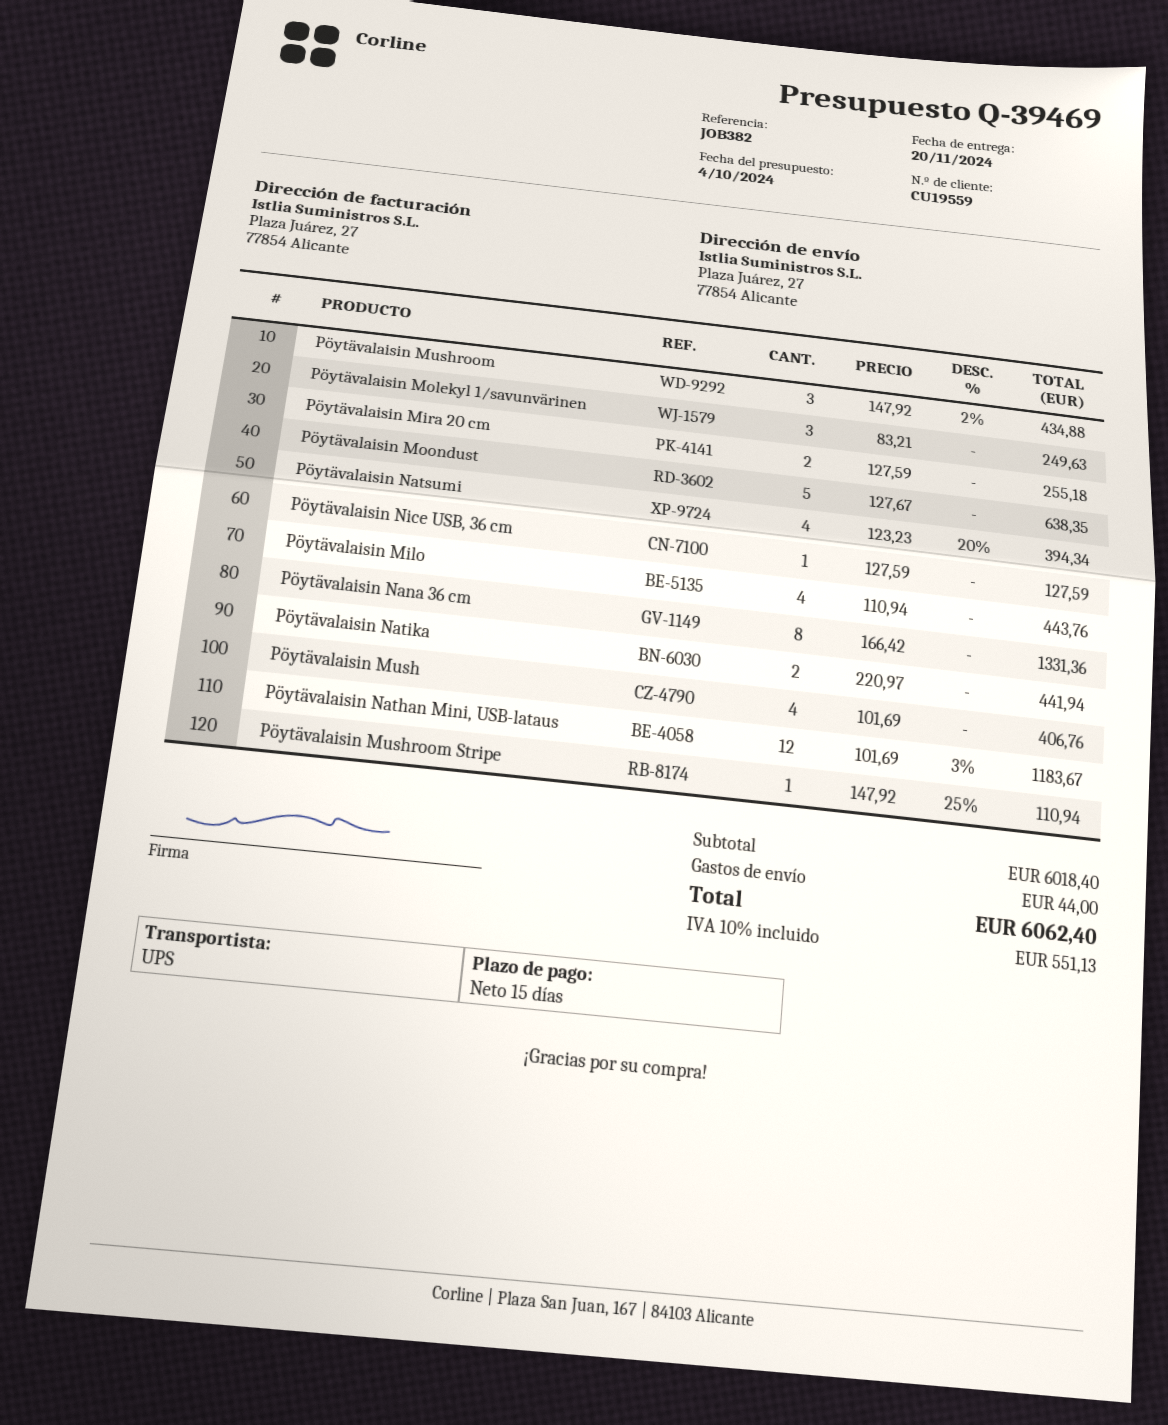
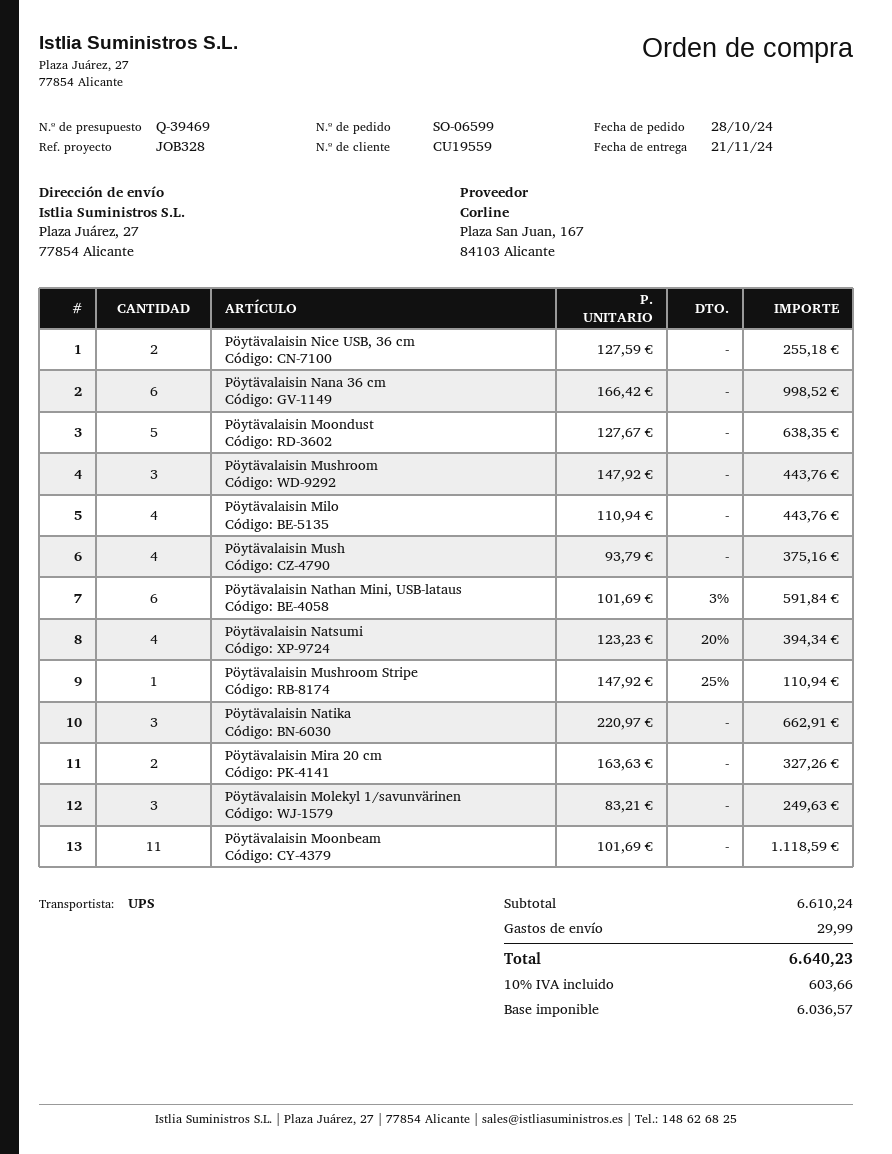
delivery date: 2024-11-20 -> 2024-11-21
reference: JOB382 -> JOB328
Pöytävalaisin Mushroom: 3 x 147.92 - 2% = 434.88 -> 3 x 147.92 = 443.76
Pöytävalaisin Mira 20 cm: 2 x 127.59 = 255.18 -> 2 x 163.63 = 327.26
Pöytävalaisin Nice USB, 36 cm: 1 x 127.59 = 127.59 -> 2 x 127.59 = 255.18
Pöytävalaisin Nana 36 cm: 8 x 166.42 = 1331.36 -> 6 x 166.42 = 998.52
Pöytävalaisin Natika: 2 x 220.97 = 441.94 -> 3 x 220.97 = 662.91
Pöytävalaisin Mush: 4 x 101.69 = 406.76 -> 4 x 93.79 = 375.16
Pöytävalaisin Nathan Mini, USB-lataus: 12 x 101.69 - 3% = 1183.67 -> 6 x 101.69 - 3% = 591.84
Pöytävalaisin Moonbeam: none -> 11 x 101.69 = 1118.59
subtotal: 6018.40 -> 6610.24
shipping: 44.00 -> 29.99
tax: 10% = 551.13 -> 10% = 603.66
total: 6062.40 -> 6640.23

